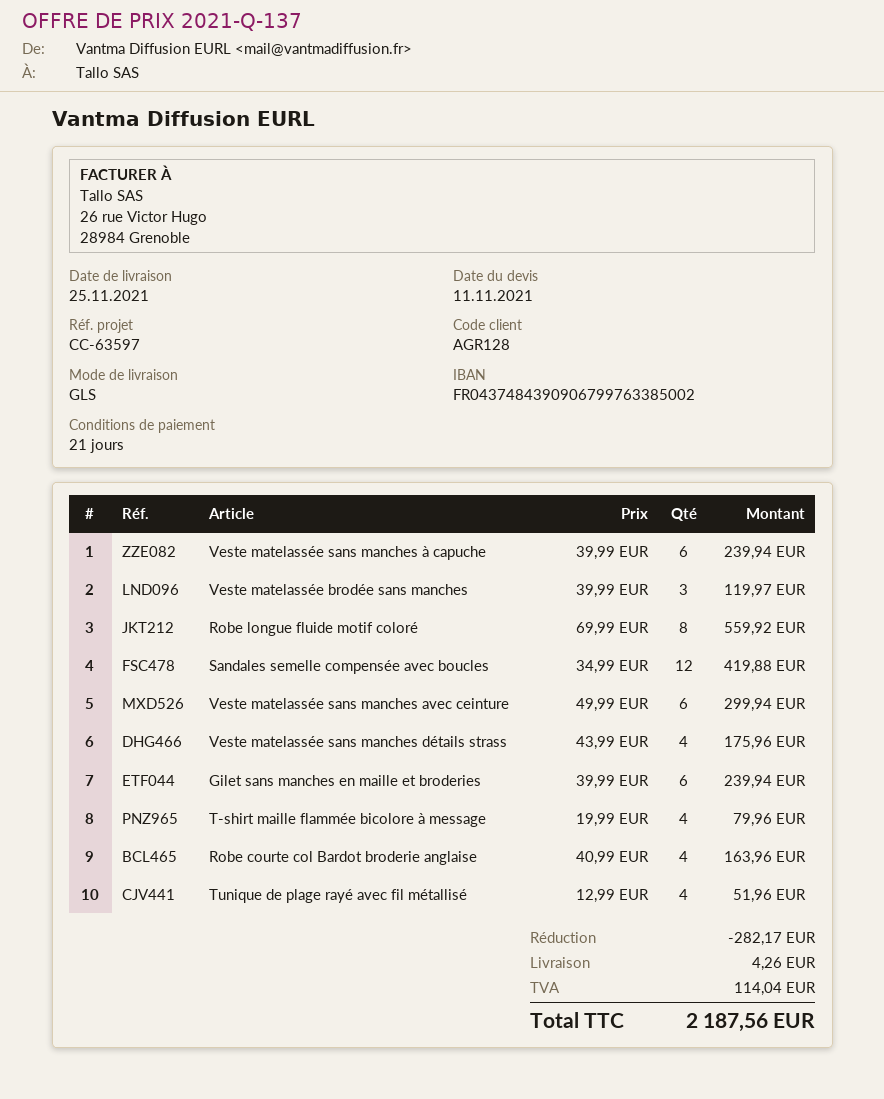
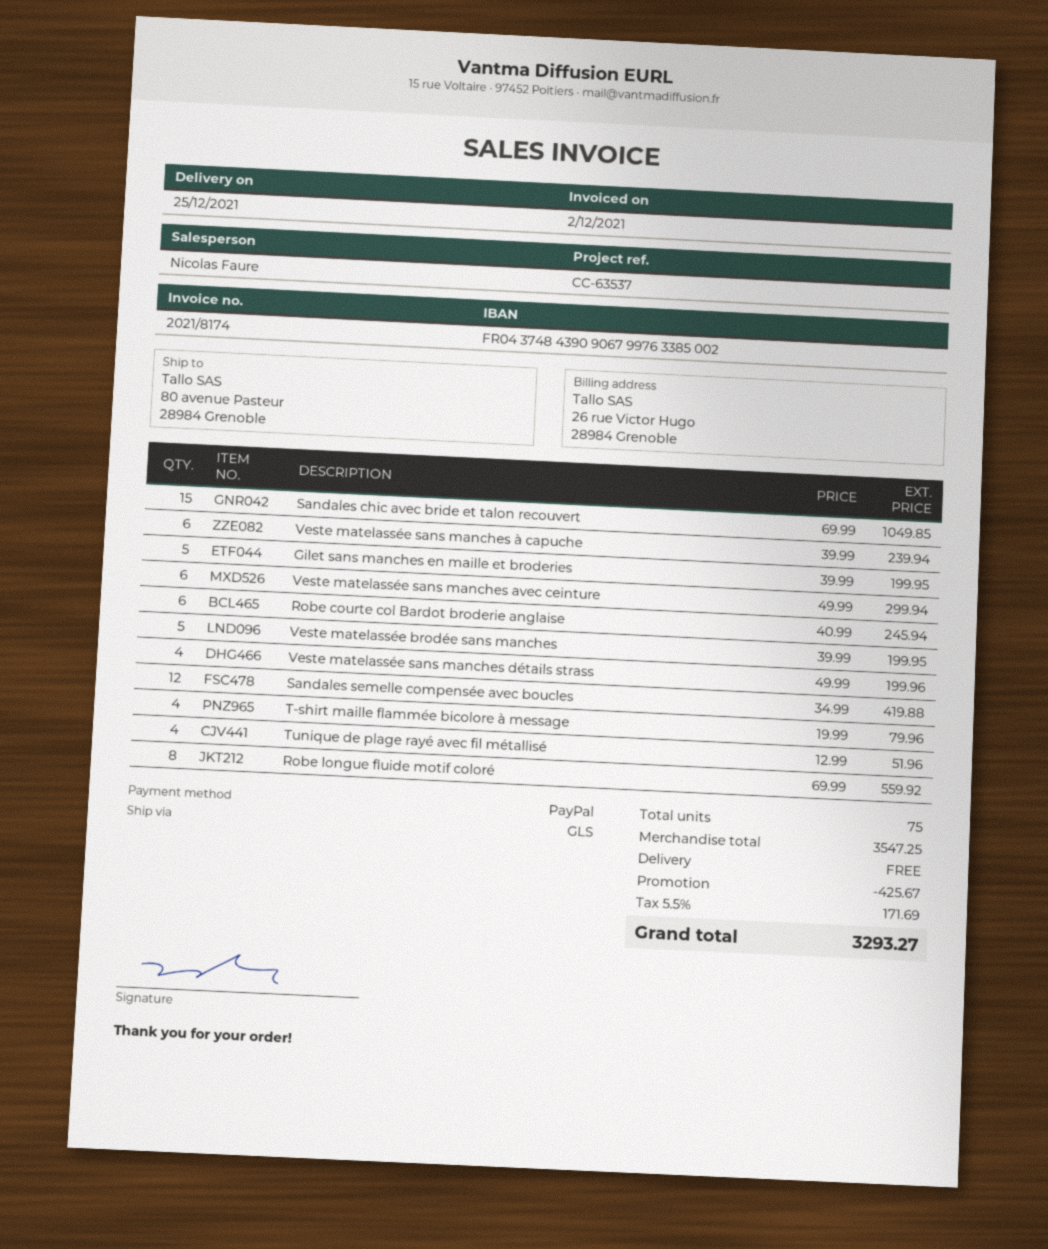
delivery date: 2021-11-25 -> 2021-12-25
reference: CC-63597 -> CC-63537
Veste matelassée brodée sans manches: 3 x 39.99 = 119.97 -> 5 x 39.99 = 199.95
Veste matelassée sans manches détails strass: 4 x 43.99 = 175.96 -> 4 x 49.99 = 199.96
Gilet sans manches en maille et broderies: 6 x 39.99 = 239.94 -> 5 x 39.99 = 199.95
Robe courte col Bardot broderie anglaise: 4 x 40.99 = 163.96 -> 6 x 40.99 = 245.94
Sandales chic avec bride et talon recouvert: none -> 15 x 69.99 = 1049.85
discount: 282.17 -> 425.67
shipping: 4.26 -> 0.00
tax: 114.04 -> 171.69
total: 2187.56 -> 3293.27

